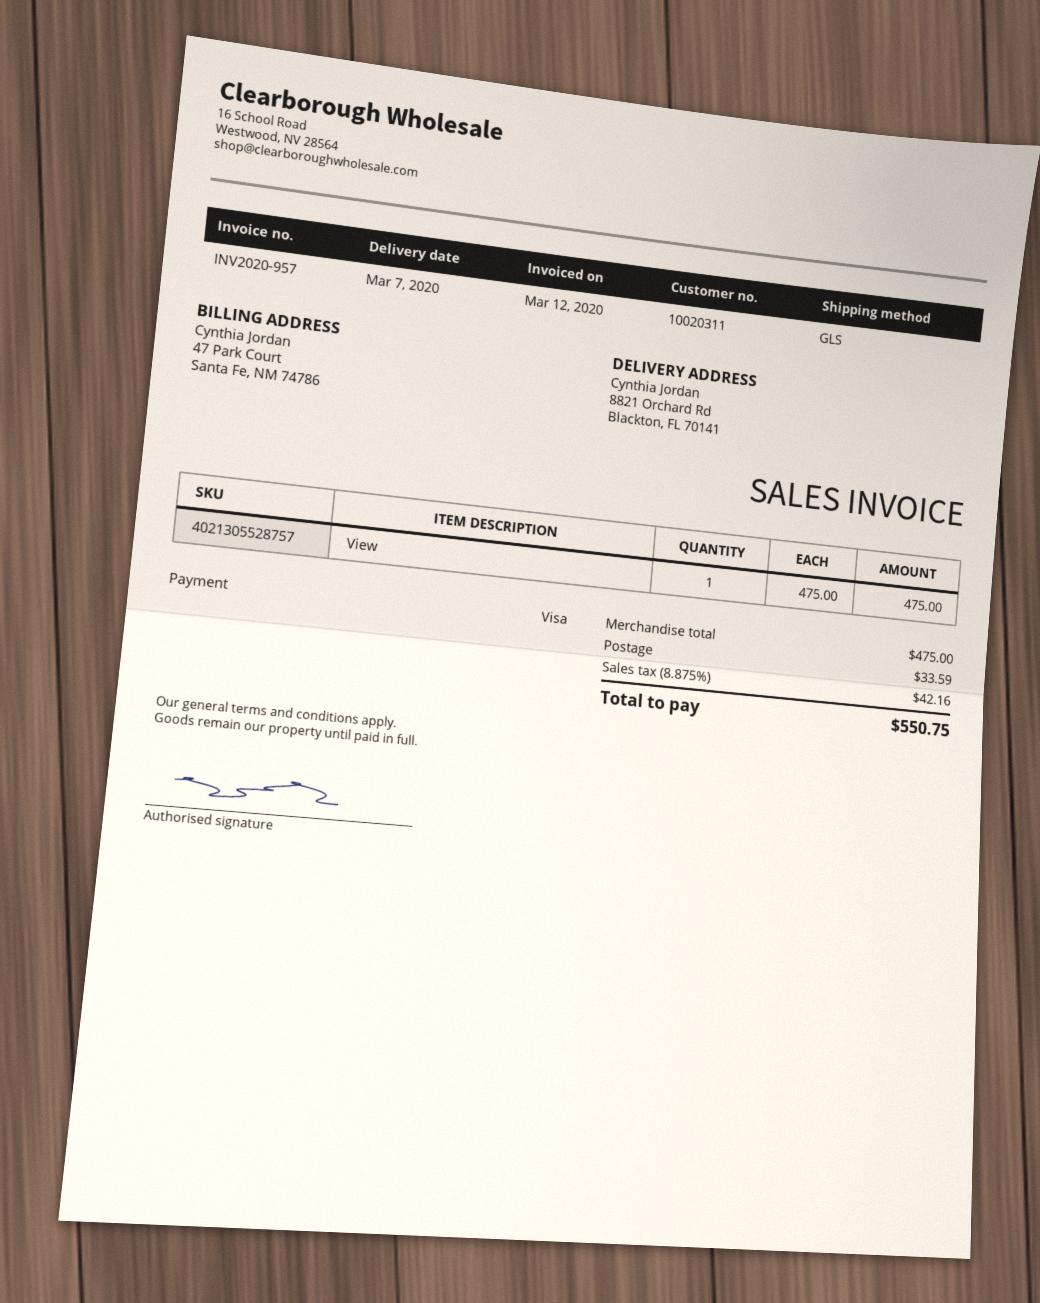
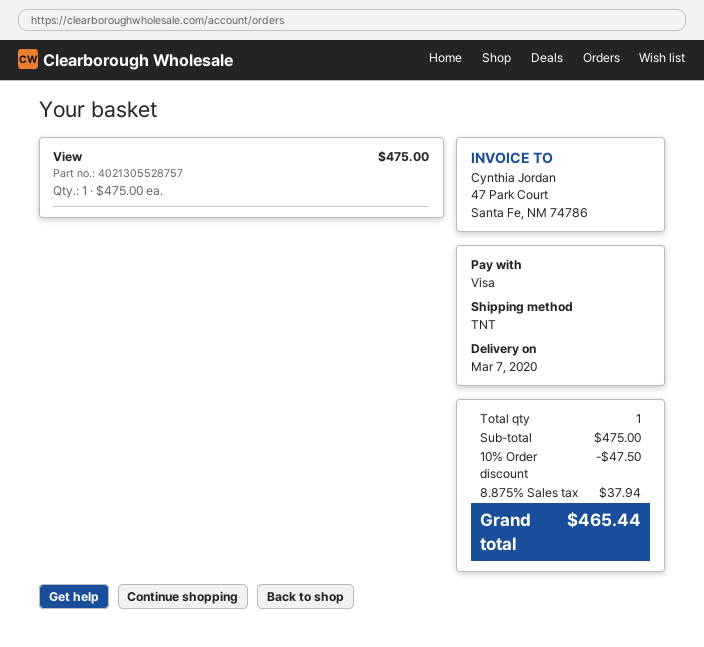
shipping method: GLS -> TNT
discount: none -> 10% = 47.50
shipping: 33.59 -> none
tax: 8.875% = 42.16 -> 8.875% = 37.94
total: 550.75 -> 465.44

